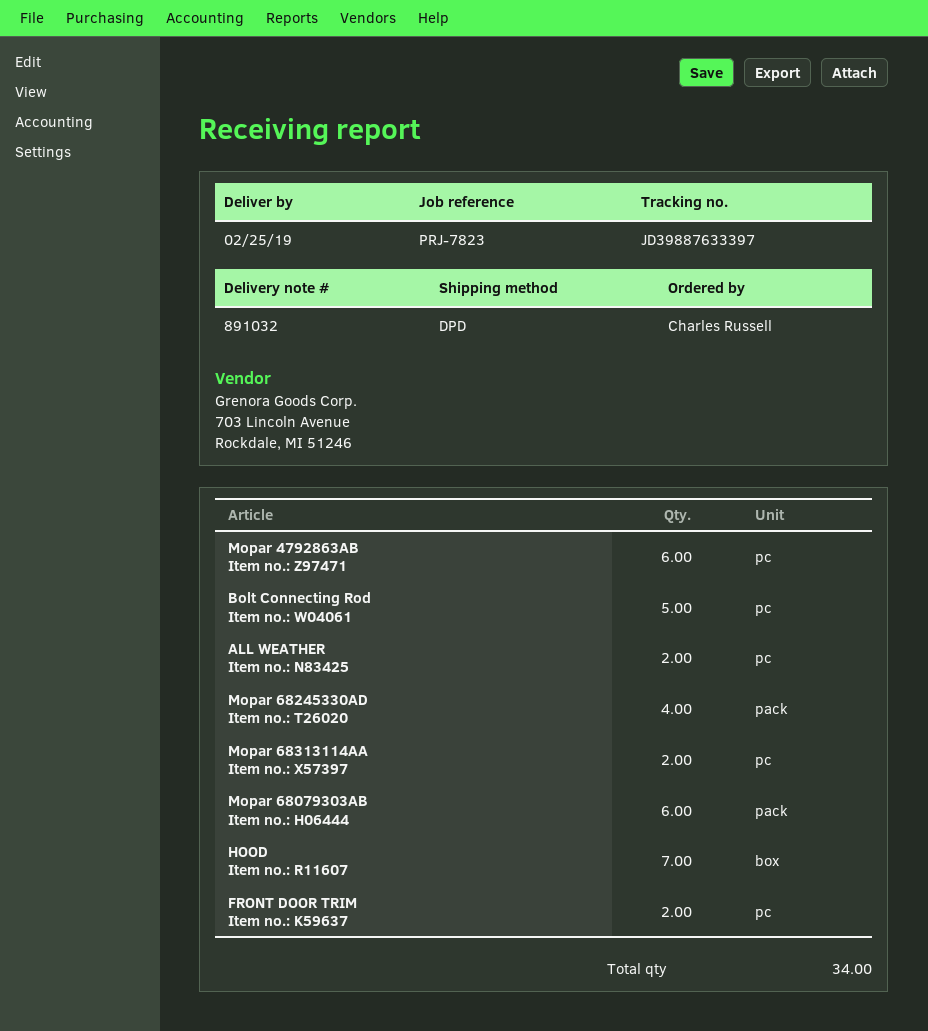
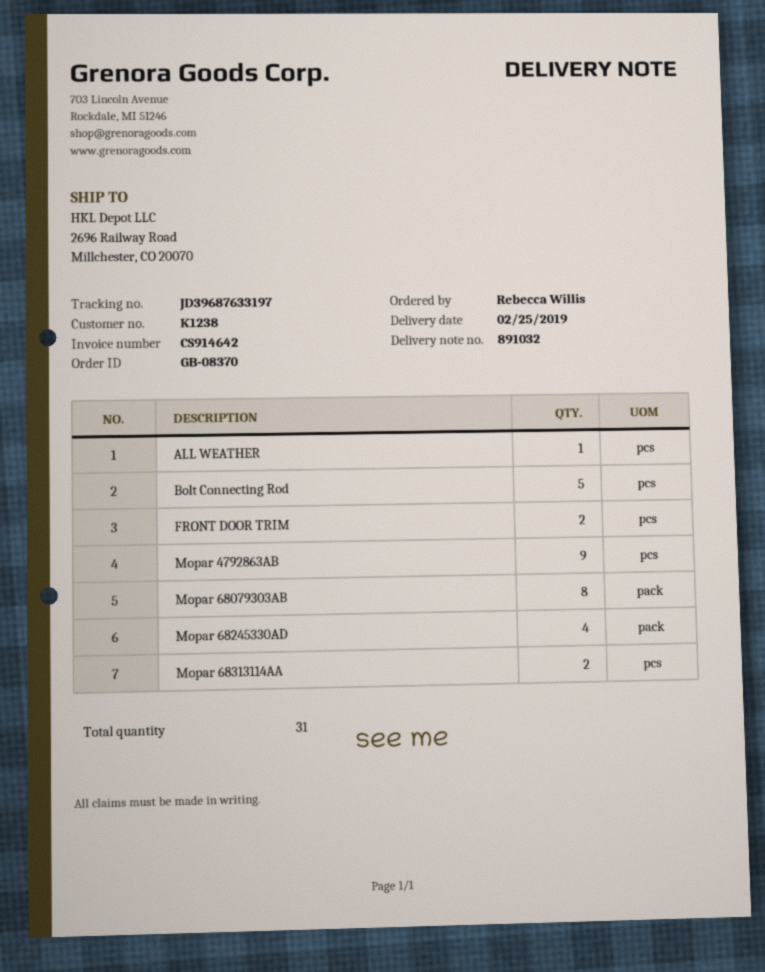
ordered by: Charles Russell -> Rebecca Willis
tracking number: JD39887633397 -> JD39687633197
Mopar 4792863AB: 6 -> 9
ALL WEATHER: 2 -> 1
Mopar 68079303AB: 6 -> 8
HOOD: 7 -> none
total quantity: 34 -> 31

